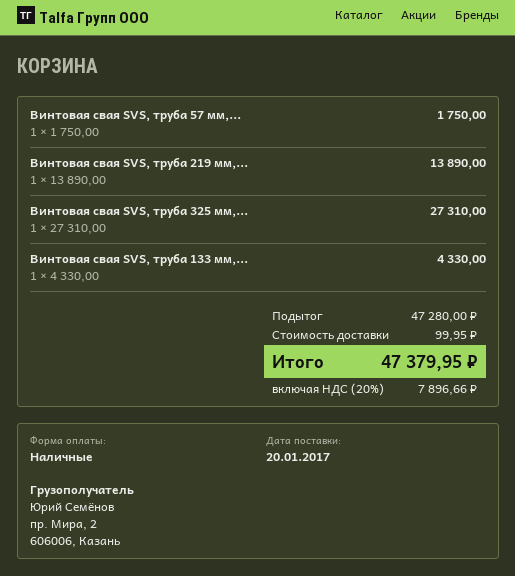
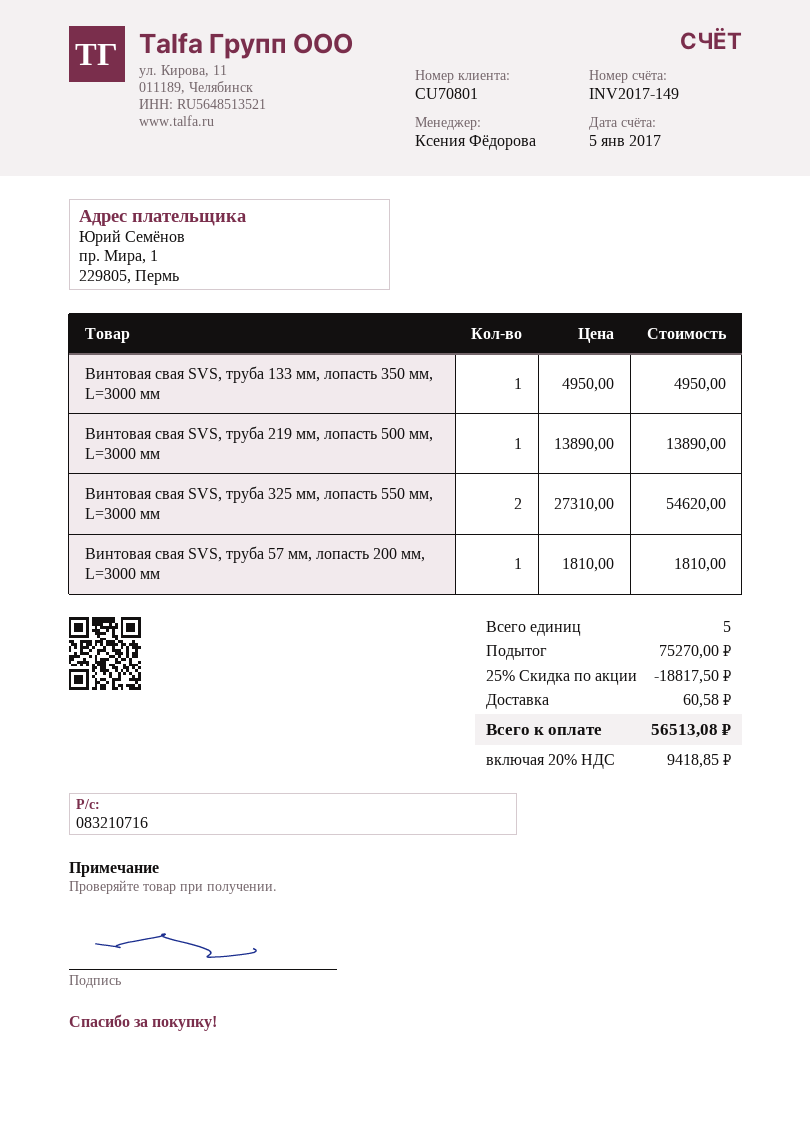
Винтовая свая SVS, труба 57 мм,...: 1 x 1750.00 = 1750.00 -> 1 x 1810.00 = 1810.00
Винтовая свая SVS, труба 325 мм,...: 1 x 27310.00 = 27310.00 -> 2 x 27310.00 = 54620.00
Винтовая свая SVS, труба 133 мм,...: 1 x 4330.00 = 4330.00 -> 1 x 4950.00 = 4950.00
subtotal: 47280.00 -> 75270.00
discount: none -> 25% = 18817.50
shipping: 99.95 -> 60.58
tax: 20% = 7896.66 -> 20% = 9418.85
total: 47379.95 -> 56513.08

